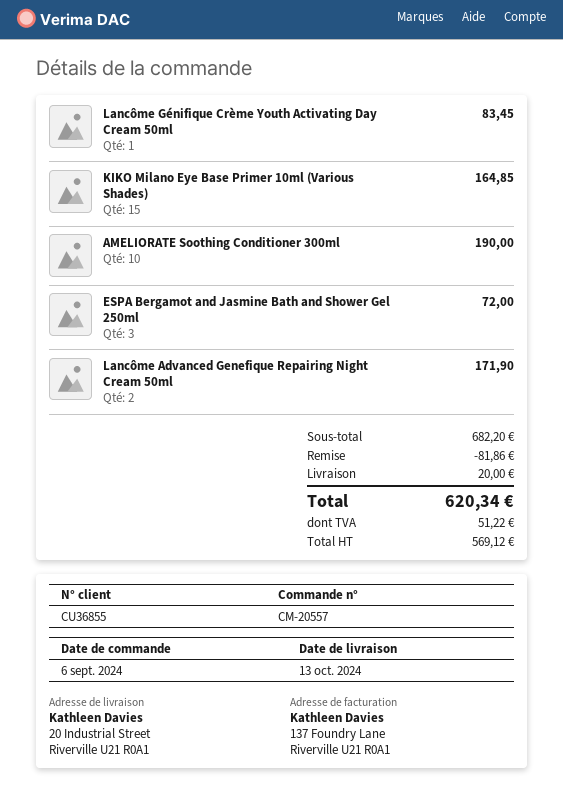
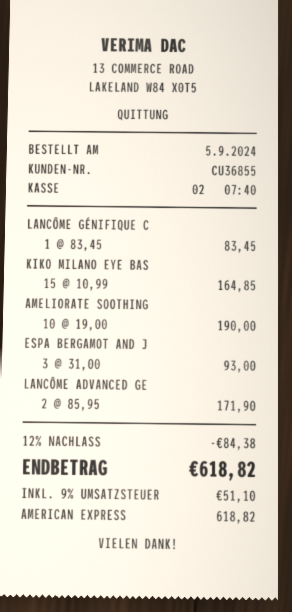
order date: 2024-09-06 -> 2024-09-05
ESPA Bergamot and Jasmine Bath and Shower Gel 250ml: 3 for 72.00 -> 3 for 93.00
discount: 81.86 -> 84.38
shipping: 20.00 -> none
tax: 51.22 -> 51.10
total: 620.34 -> 618.82

